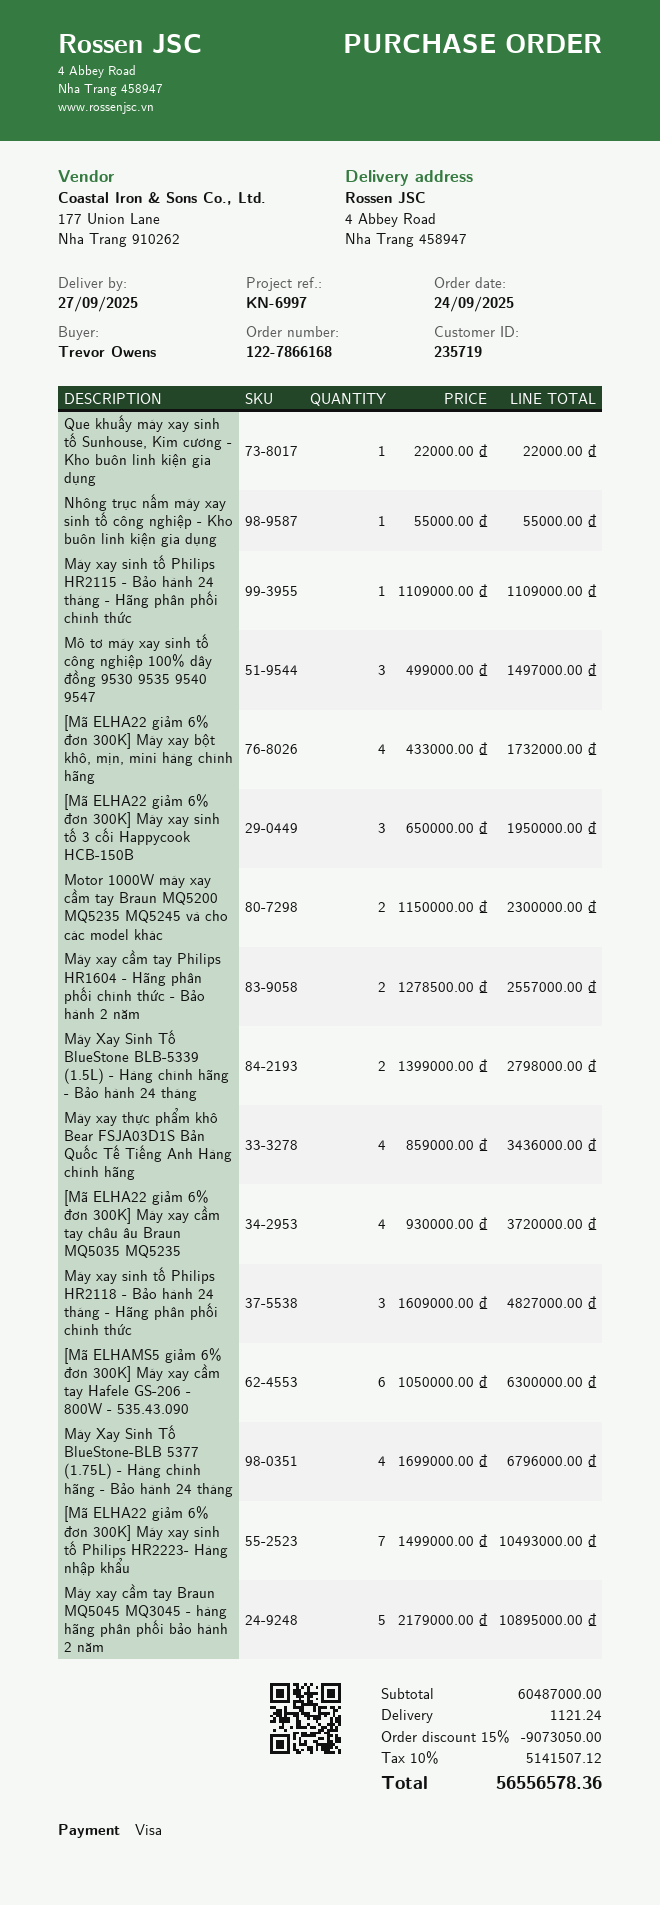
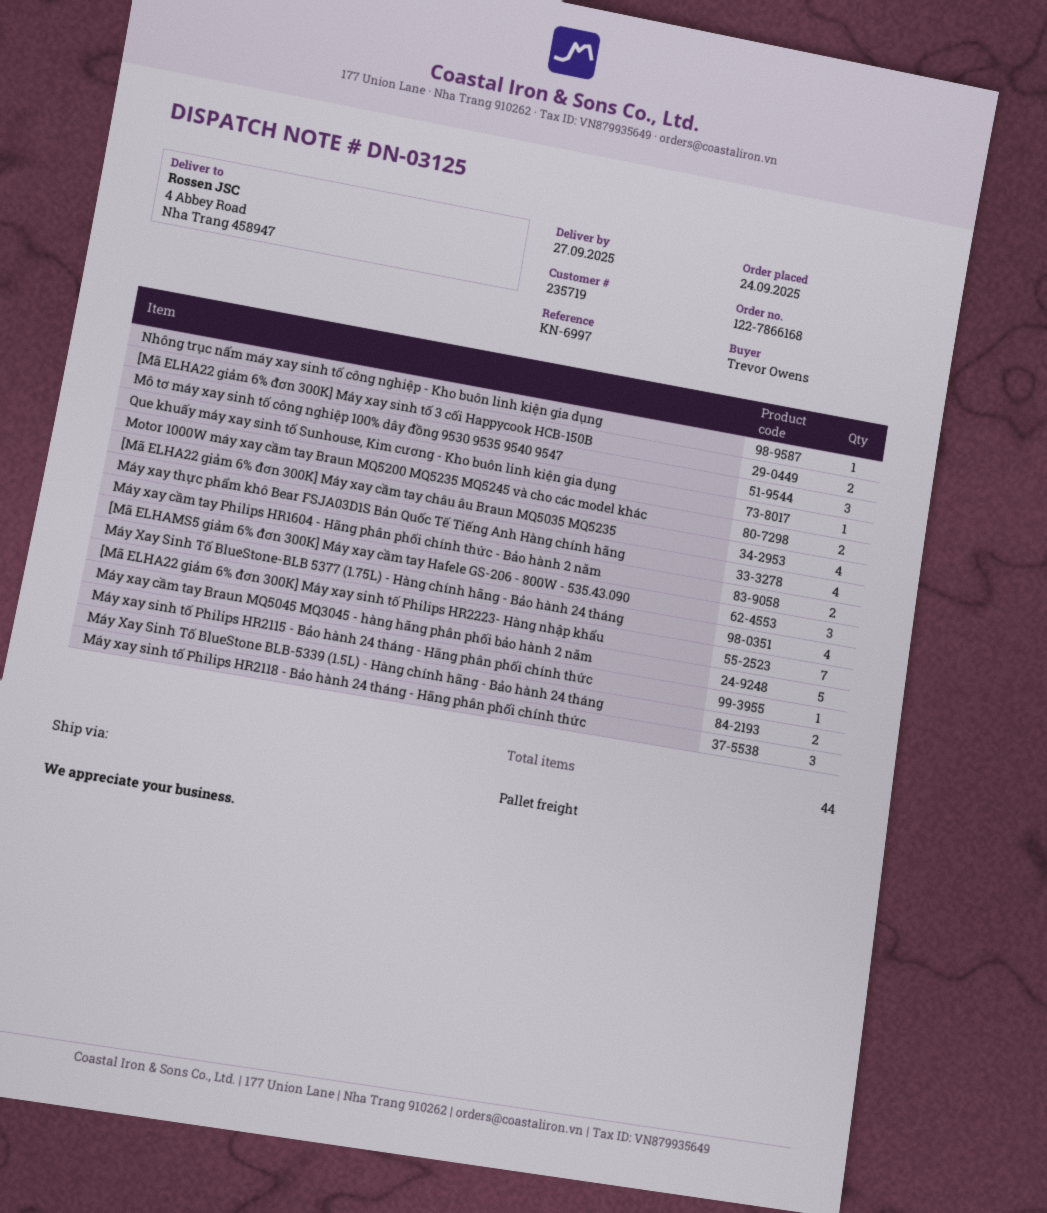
[Mã ELHA22 giảm 6% đơn 300K] Máy xay bột khô, mịn, mini hàng chính hãng: 4 -> none
[Mã ELHA22 giảm 6% đơn 300K] Máy xay sinh tố 3 cối Happycook HCB-150B: 3 -> 2
[Mã ELHAMS5 giảm 6% đơn 300K] Máy xay cầm tay Hafele GS-206 - 800W - 535.43.090: 6 -> 3

